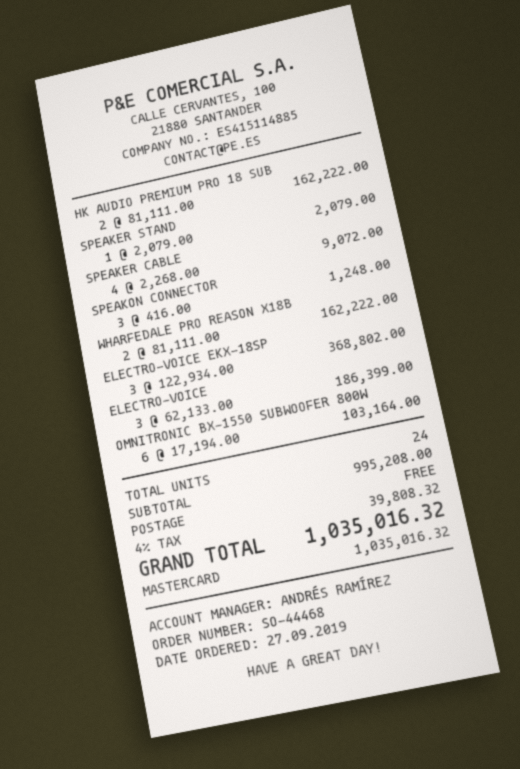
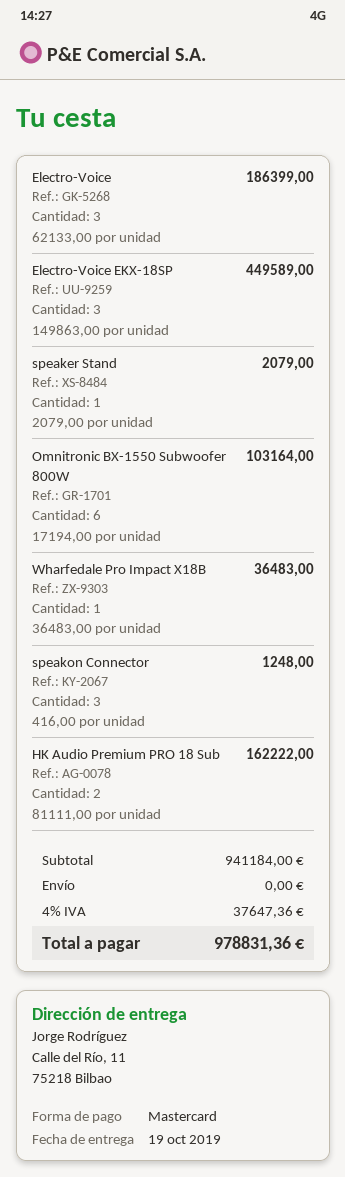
SPEAKER CABLE: 4 x 2268.00 = 9072.00 -> none
WHARFEDALE PRO REASON X18B: 2 x 81111.00 = 162222.00 -> none
ELECTRO-VOICE EKX-18SP: 3 x 122934.00 = 368802.00 -> 3 x 149863.00 = 449589.00
Wharfedale Pro Impact X18B: none -> 1 x 36483.00 = 36483.00
subtotal: 995208.00 -> 941184.00
tax: 4% = 39808.32 -> 4% = 37647.36
total: 1035016.32 -> 978831.36

